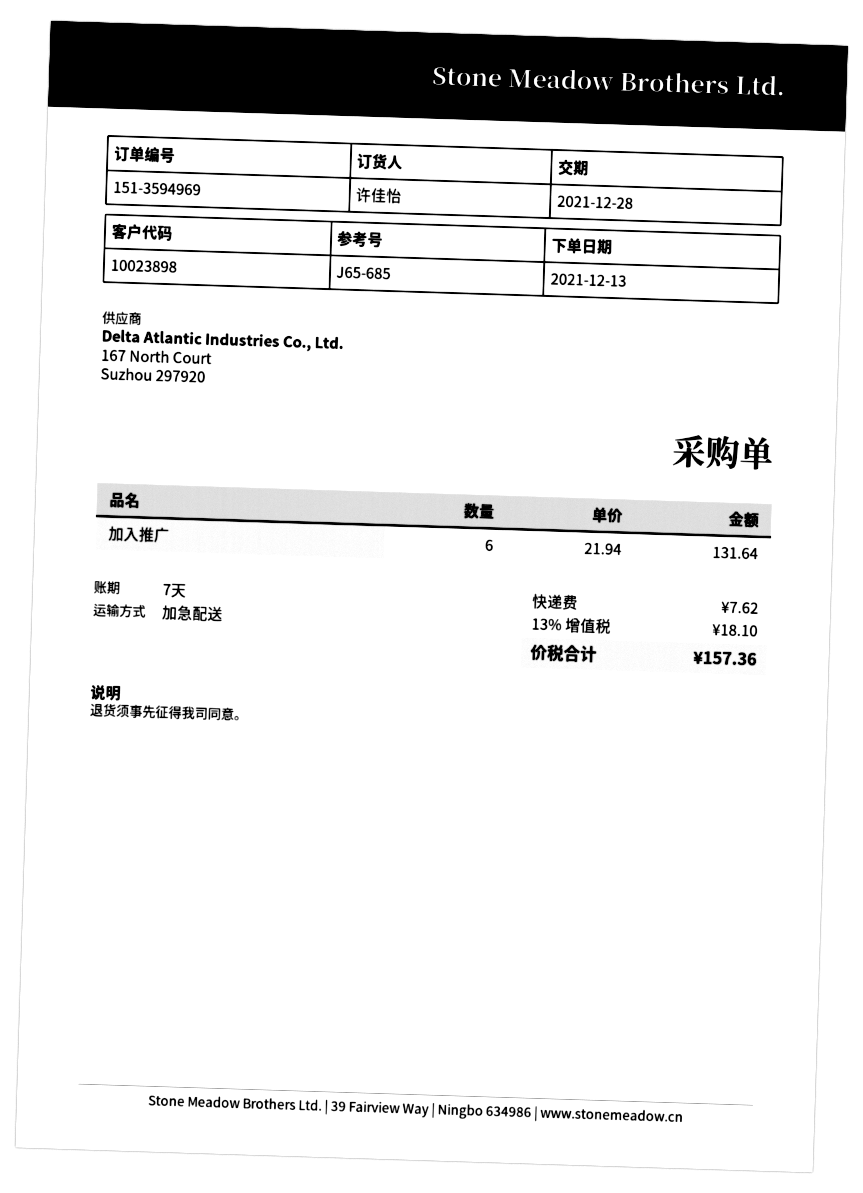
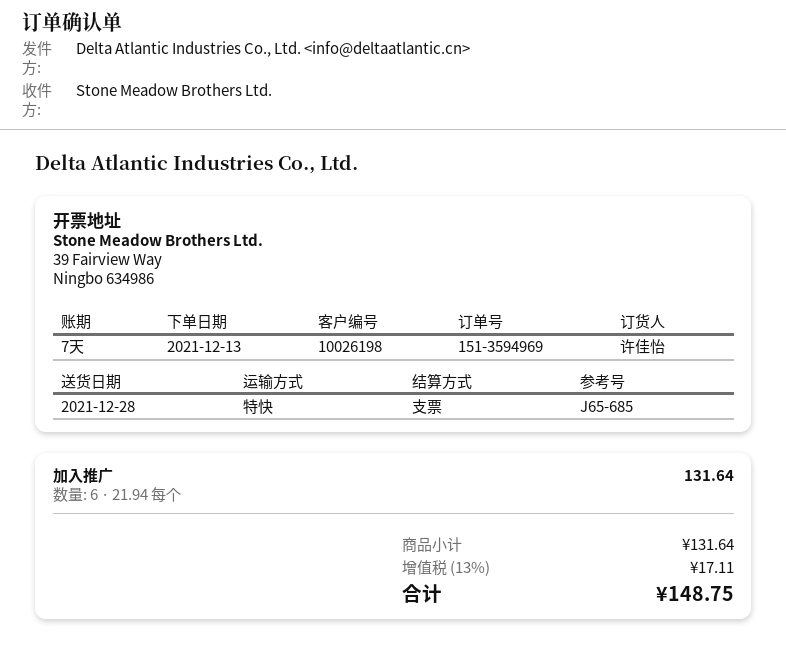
customer number: 10023898 -> 10026198
shipping: 7.62 -> none
tax: 13% = 18.10 -> 13% = 17.11
total: 157.36 -> 148.75

